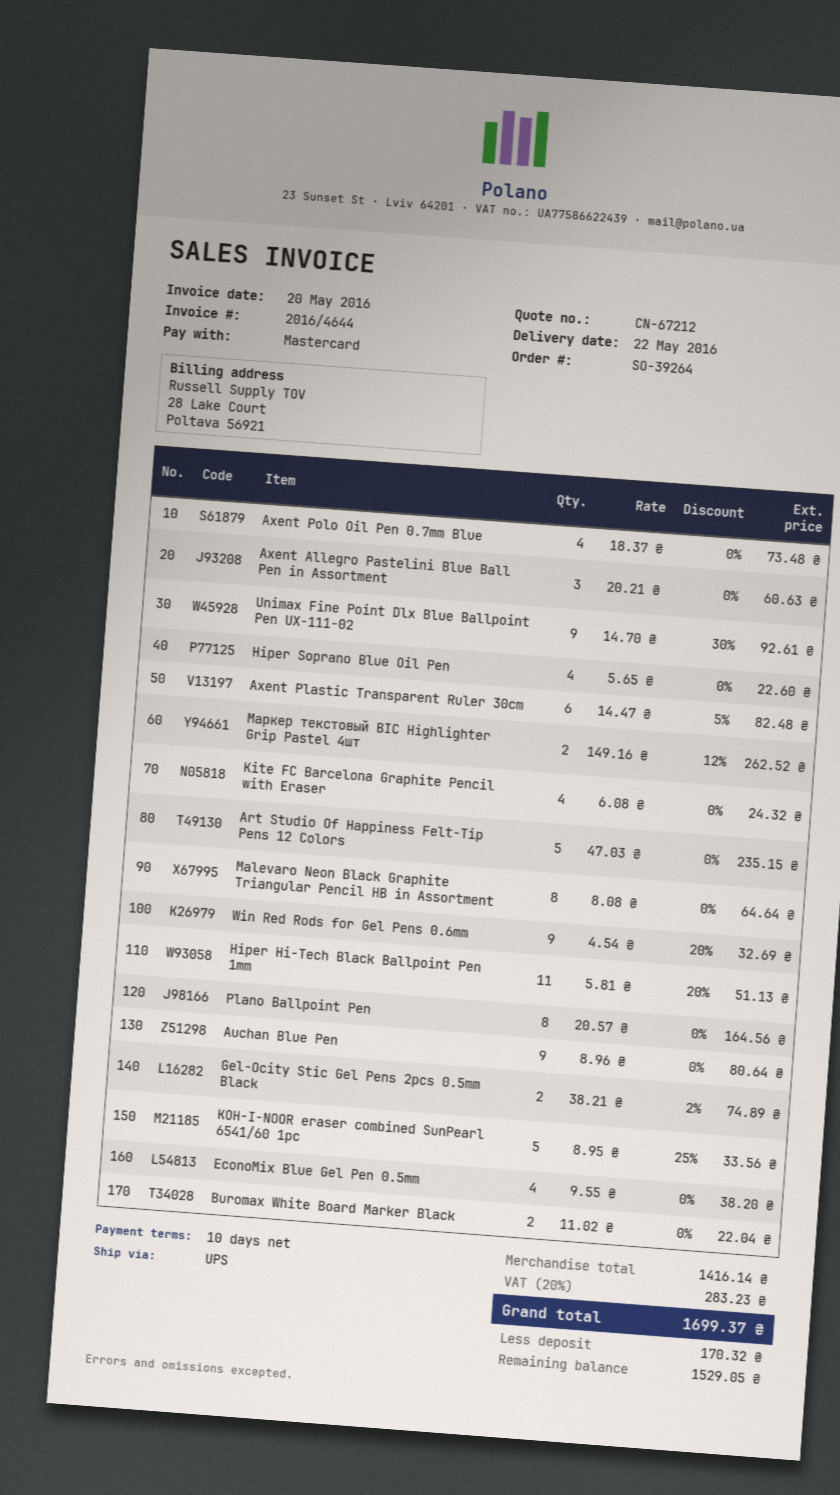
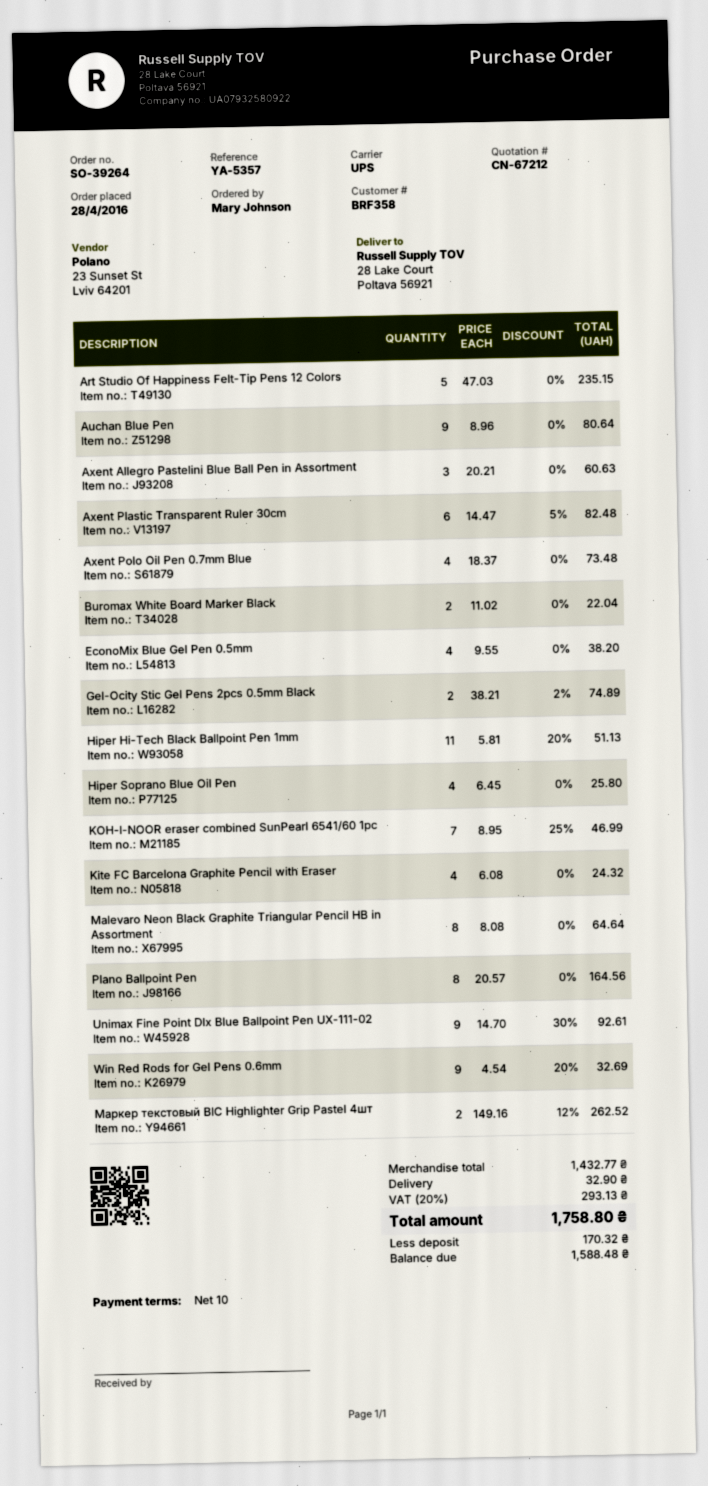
Hiper Soprano Blue Oil Pen: 4 x 5.65 = 22.60 -> 4 x 6.45 = 25.80
KOH-I-NOOR eraser combined SunPearl 6541/60 1pc: 5 x 8.95 - 25% = 33.56 -> 7 x 8.95 - 25% = 46.99
subtotal: 1416.14 -> 1432.77
shipping: none -> 32.90
tax: 20% = 283.23 -> 20% = 293.13
total: 1699.37 -> 1758.80
balance: 1529.05 -> 1588.48

